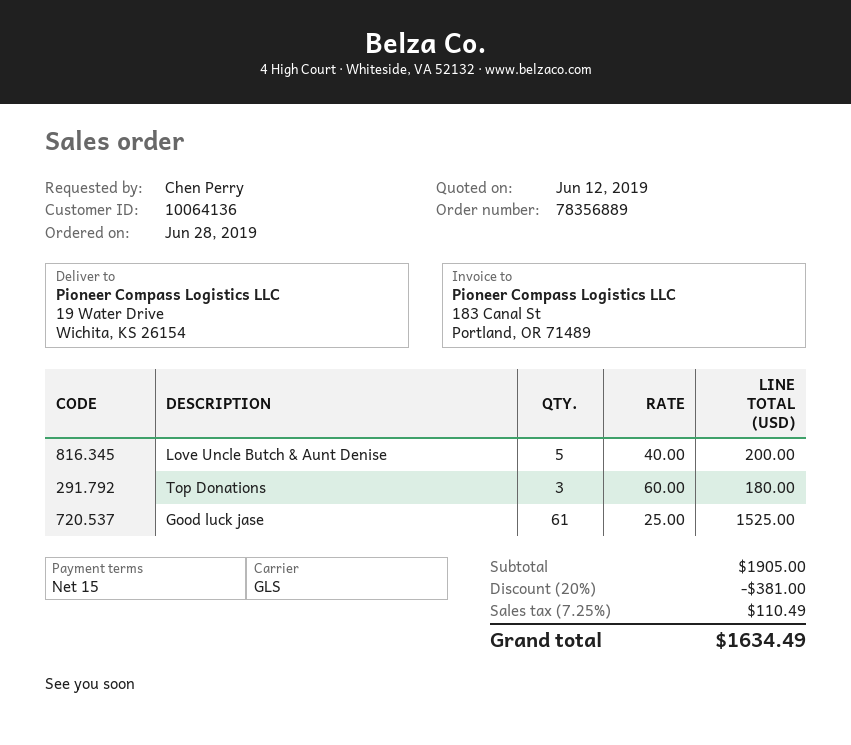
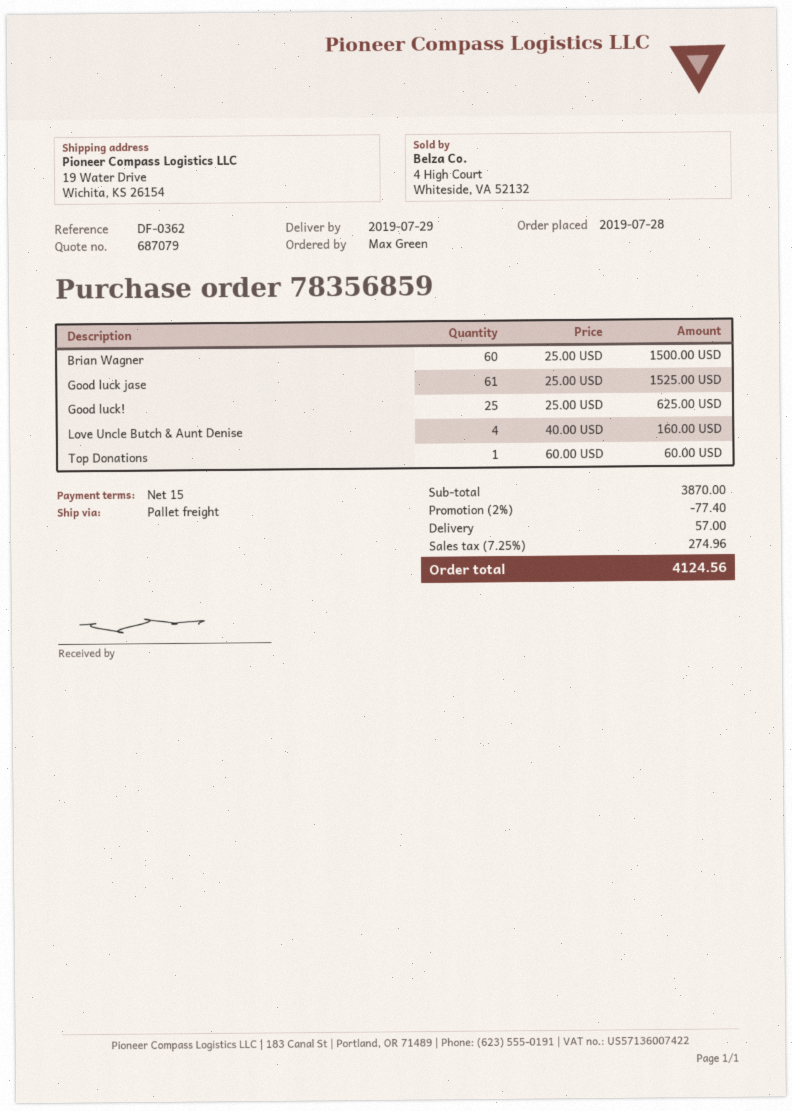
order number: 78356889 -> 78356859
order date: 2019-06-28 -> 2019-07-28
ordered by: Chen Perry -> Max Green
shipping method: GLS -> pallet freight
Love Uncle Butch & Aunt Denise: 5 x 40.00 = 200.00 -> 4 x 40.00 = 160.00
Top Donations: 3 x 60.00 = 180.00 -> 1 x 60.00 = 60.00
Brian Wagner: none -> 60 x 25.00 = 1500.00
Good luck!: none -> 25 x 25.00 = 625.00
subtotal: 1905.00 -> 3870.00
discount: 20% = 381.00 -> 2% = 77.40
shipping: none -> 57.00
tax: 7.25% = 110.49 -> 7.25% = 274.96
total: 1634.49 -> 4124.56

